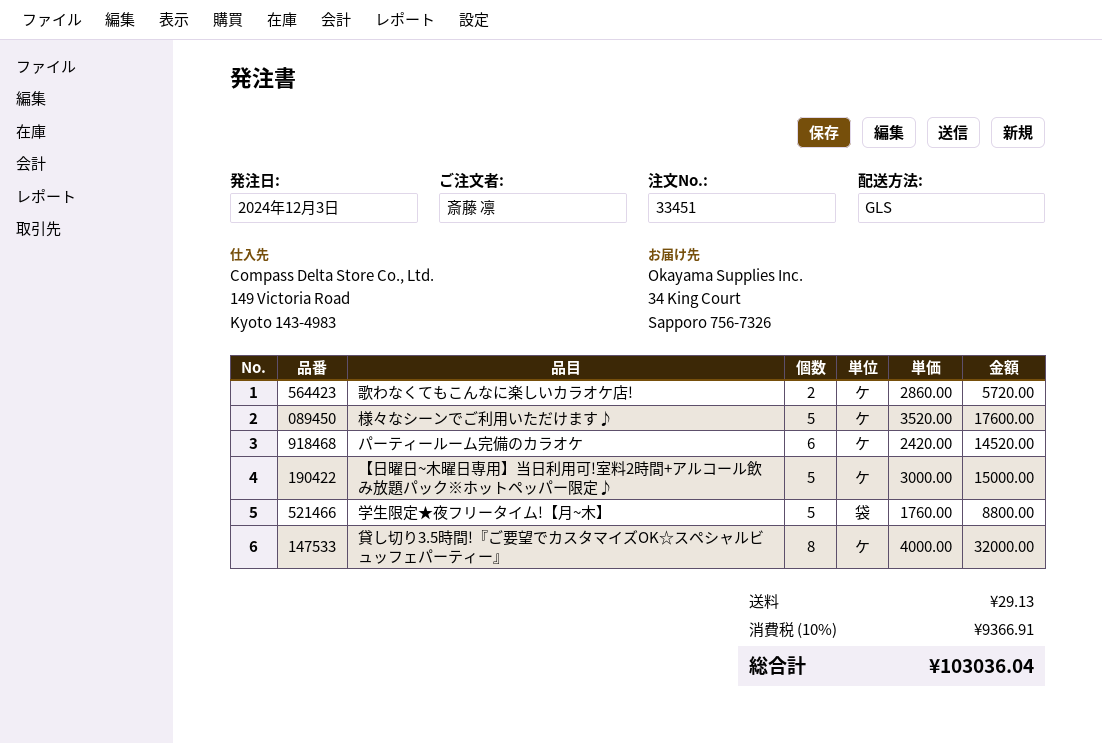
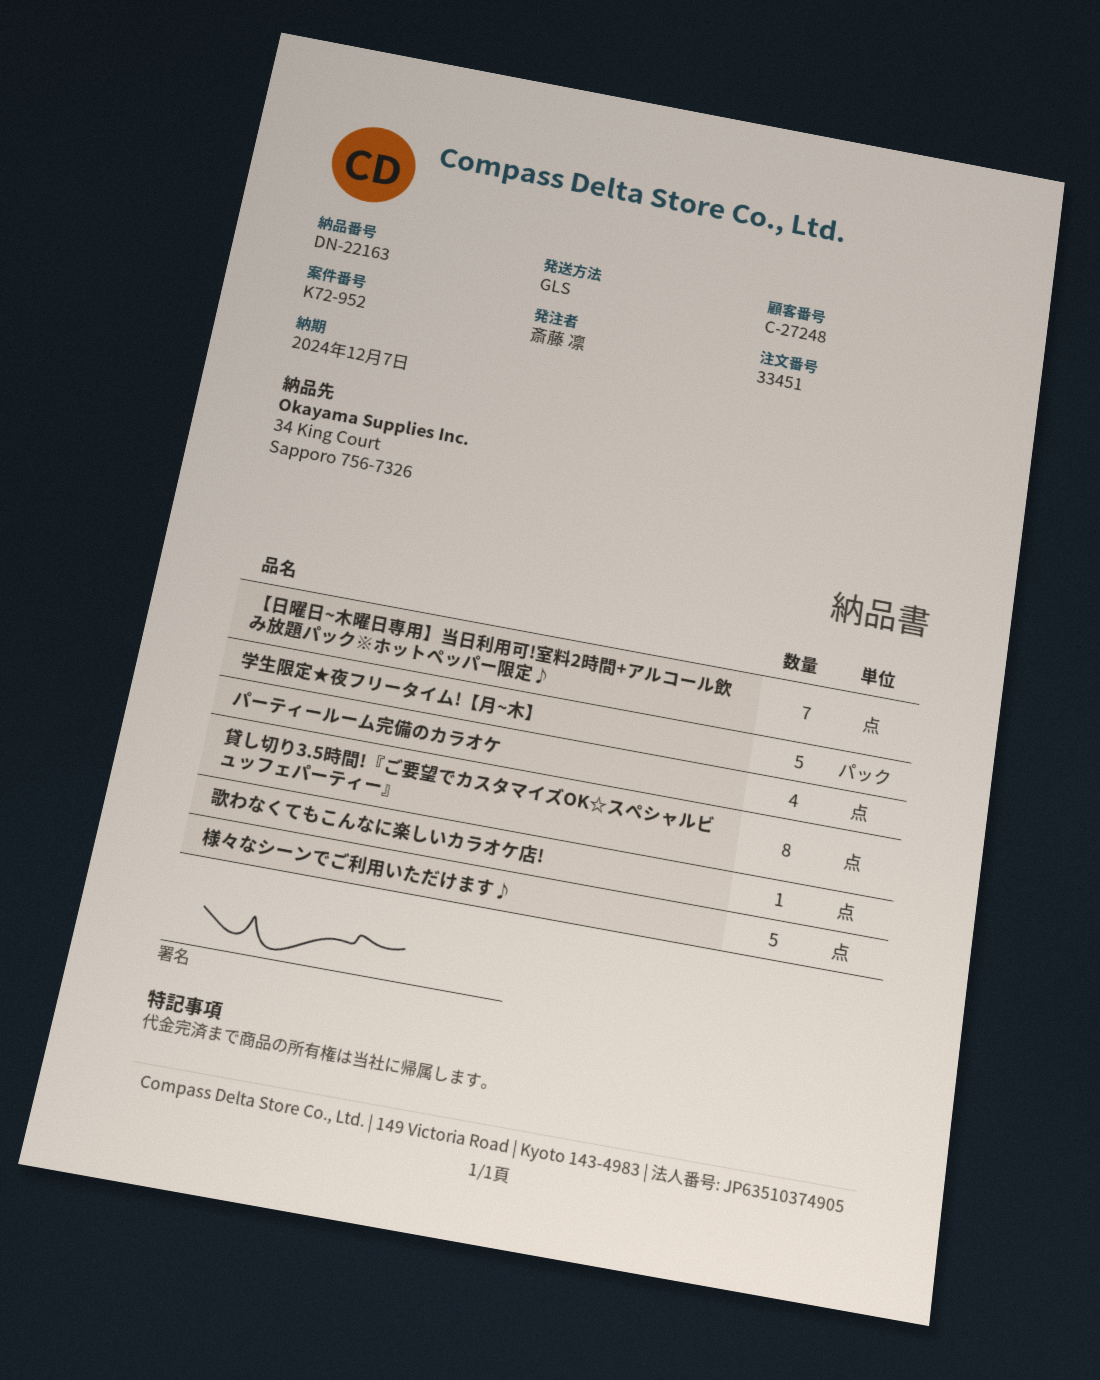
歌わなくてもこんなに楽しいカラオケ店!: 2 -> 1
パーティールーム完備のカラオケ: 6 -> 4
【日曜日~木曜日専用】当日利用可!室料2時間+アルコール飲み放題パック※ホットペッパー限定♪: 5 -> 7

